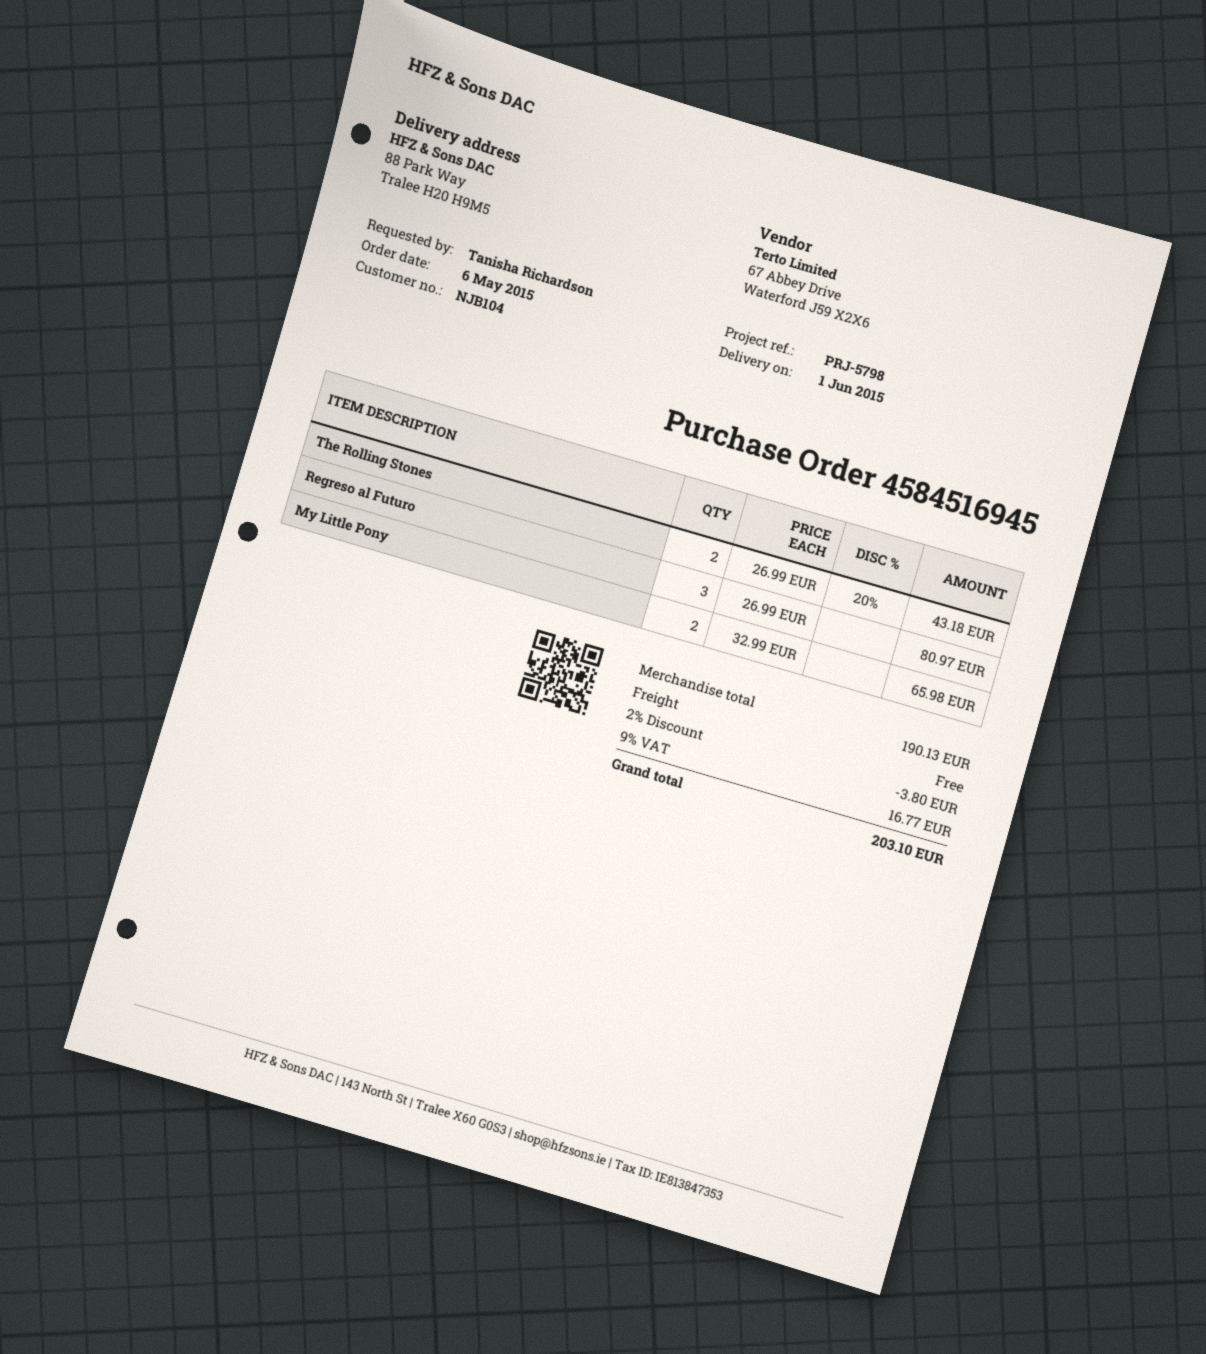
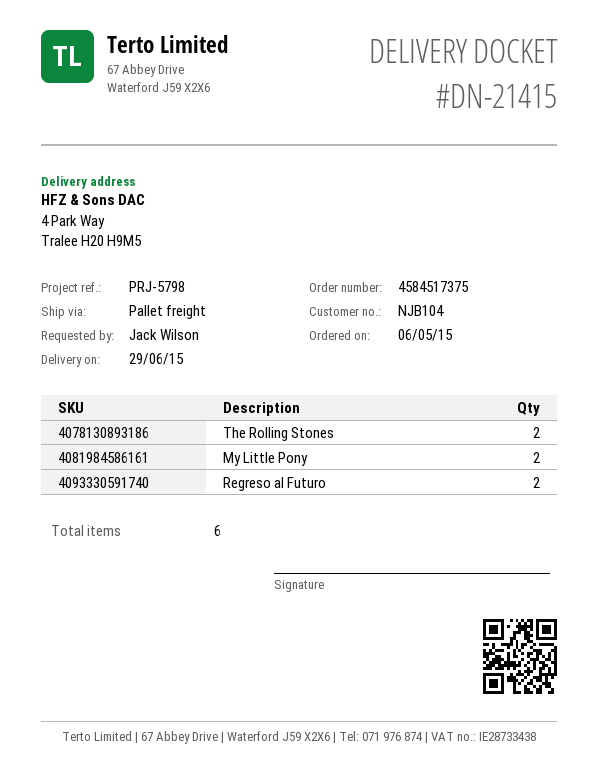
order number: 4584516945 -> 4584517375
delivery date: 2015-06-01 -> 2015-06-29
ordered by: Tanisha Richardson -> Jack Wilson
ship to: 88 Park Way, Tralee H20 H9M5 -> 4 Park Way, Tralee H20 H9M5
Regreso al Futuro: 3 -> 2

